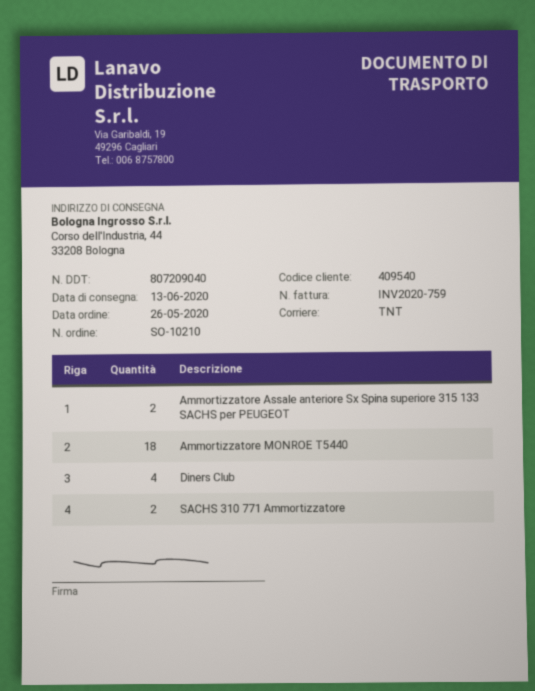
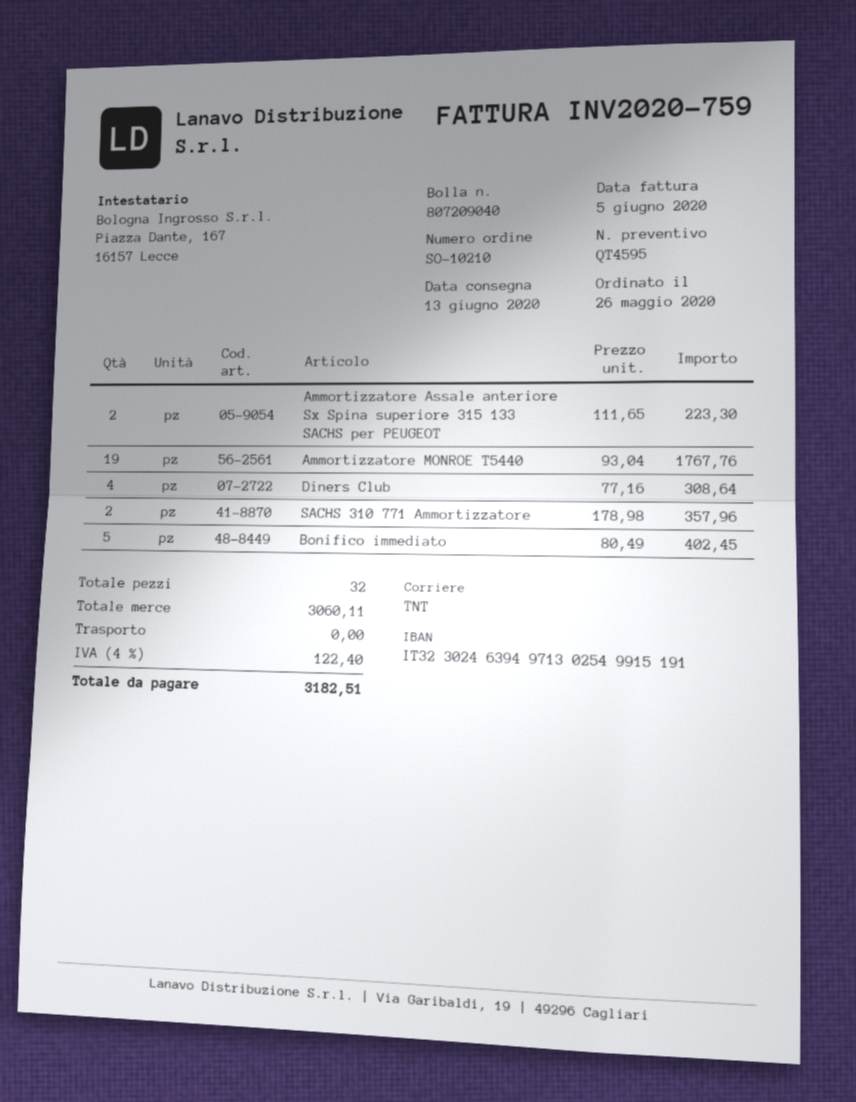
Ammortizzatore MONROE T5440: 18 -> 19
Bonifico immediato: none -> 5

